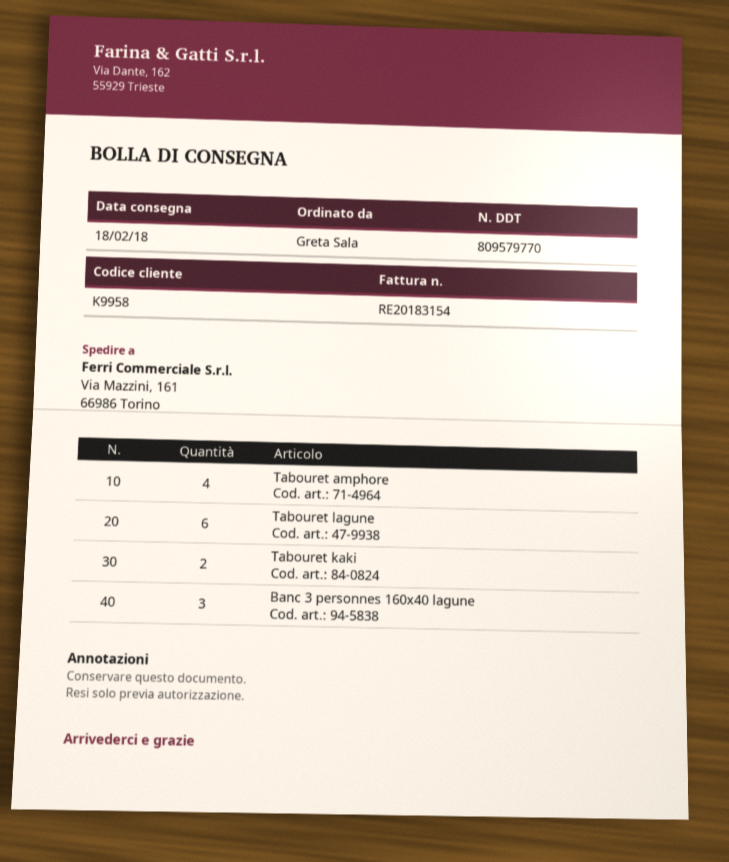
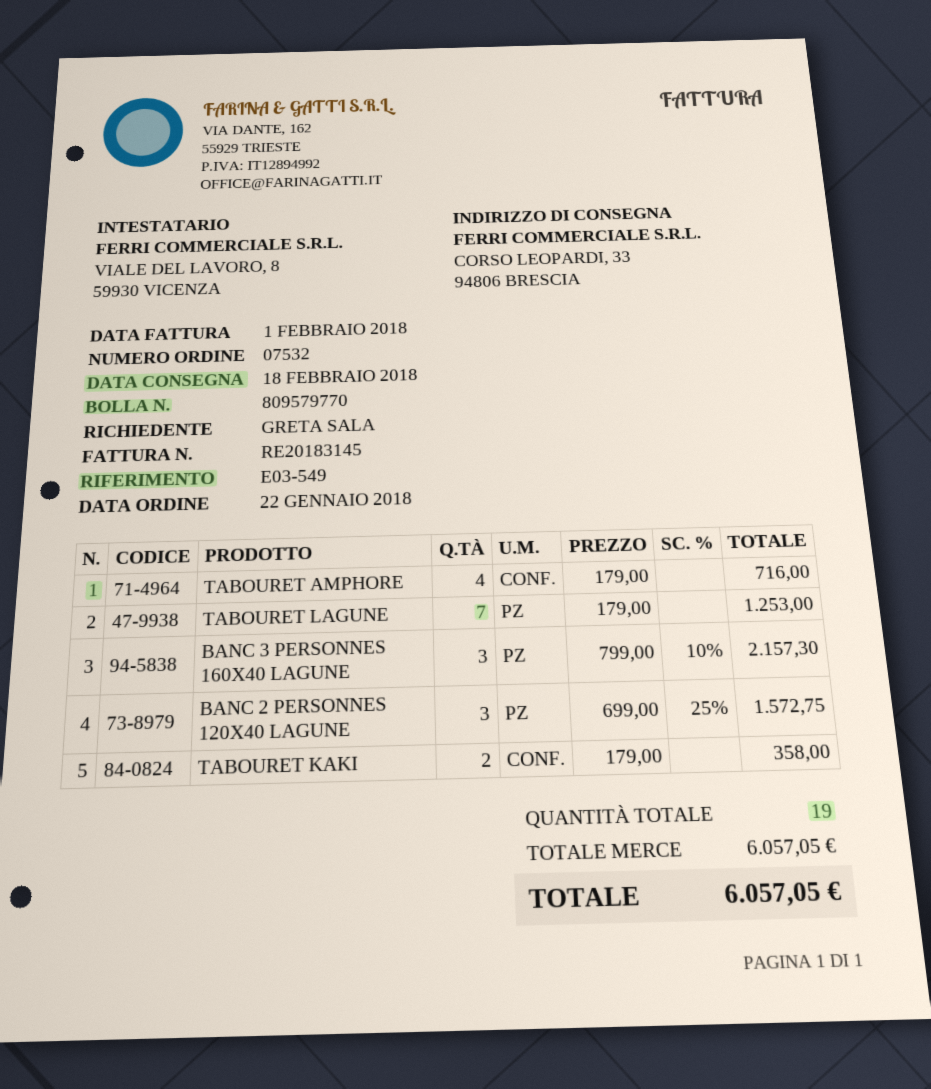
invoice number: RE20183154 -> RE20183145
ship to: Via Mazzini, 161, 66986 Torino -> CORSO LEOPARDI, 33, 94806 BRESCIA
Tabouret lagune: 6 -> 7
BANC 2 PERSONNES 120X40 LAGUNE: none -> 3

